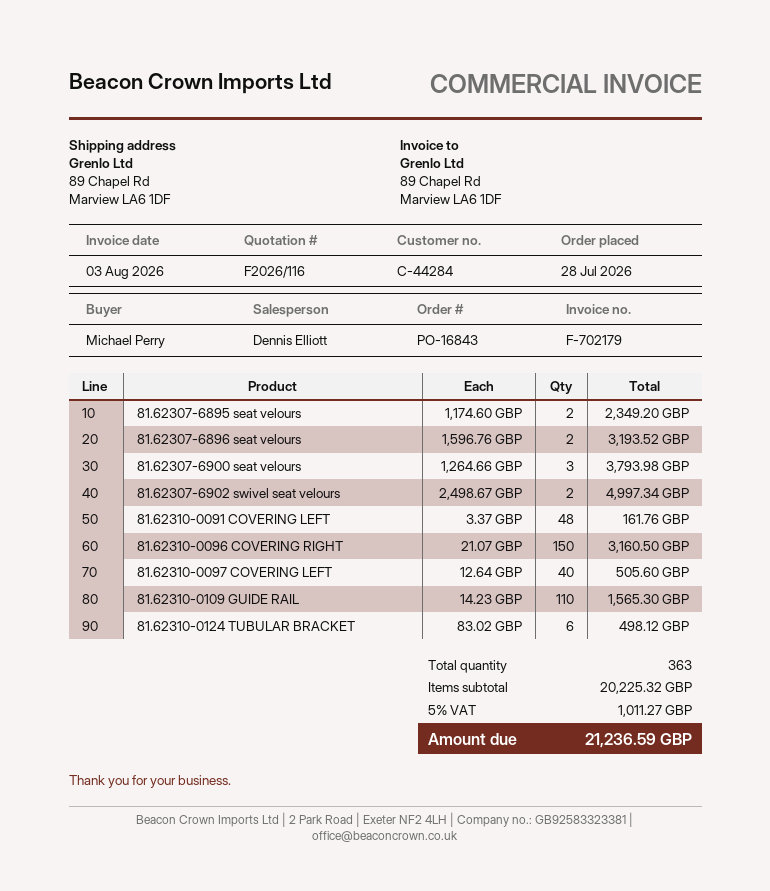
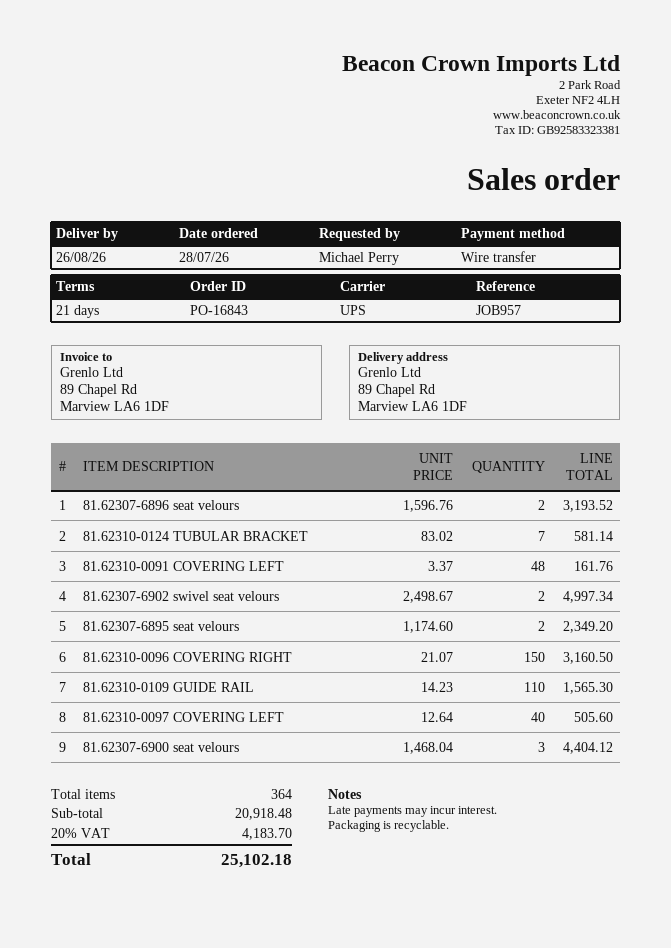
81.62307-6900 seat velours: 3 x 1264.66 = 3793.98 -> 3 x 1468.04 = 4404.12
81.62310-0124 TUBULAR BRACKET: 6 x 83.02 = 498.12 -> 7 x 83.02 = 581.14
total quantity: 363 -> 364
subtotal: 20225.32 -> 20918.48
tax: 5% = 1011.27 -> 20% = 4183.70
total: 21236.59 -> 25102.18

